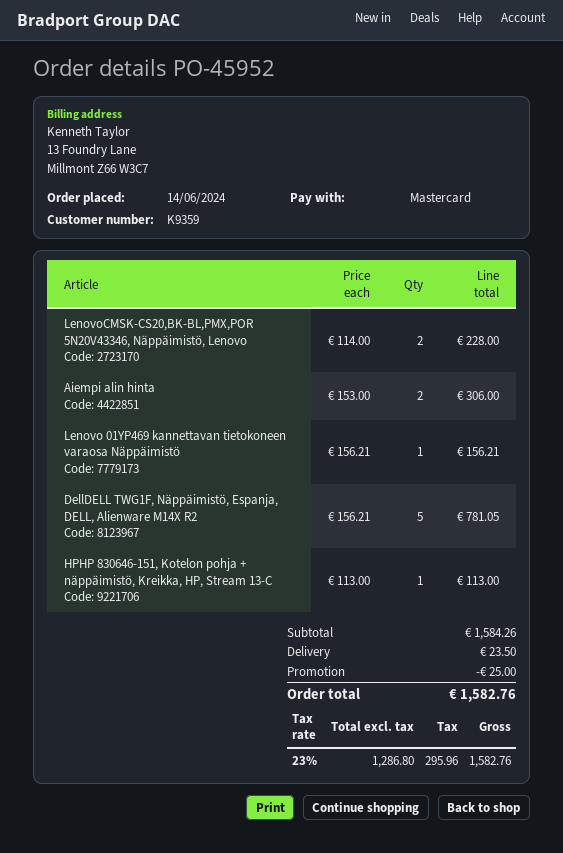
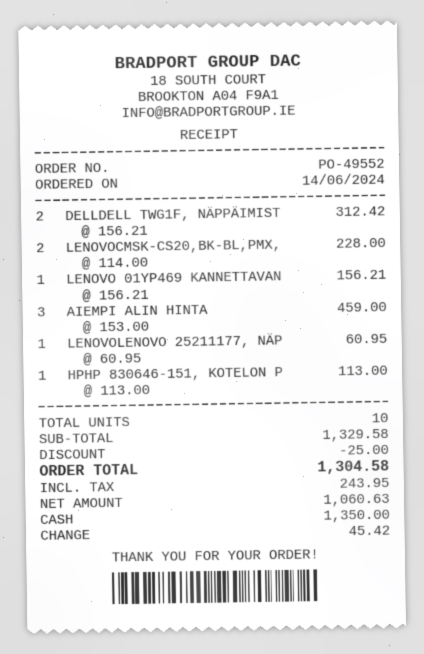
order number: PO-45952 -> PO-49552
payment method: Mastercard -> cash
Aiempi alin hinta: 2 x 153.00 = 306.00 -> 3 x 153.00 = 459.00
DellDELL TWG1F, Näppäimistö, Espanja, DELL, Alienware M14X R2: 5 x 156.21 = 781.05 -> 2 x 156.21 = 312.42
LENOVOLENOVO 25211177, NÄP: none -> 1 x 60.95 = 60.95
subtotal: 1584.26 -> 1329.58
shipping: 23.50 -> none
net: 1286.80 -> 1060.63
tax: 295.96 -> 243.95
total: 1582.76 -> 1304.58

